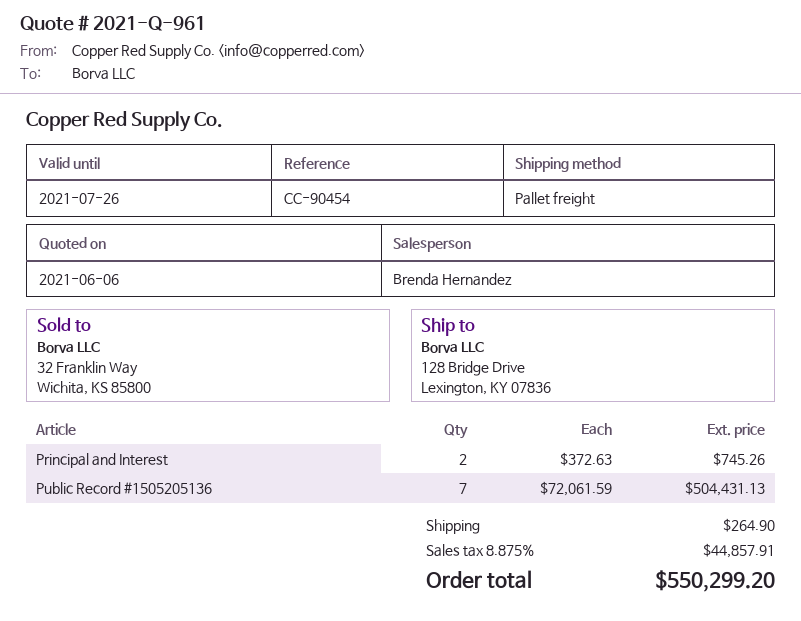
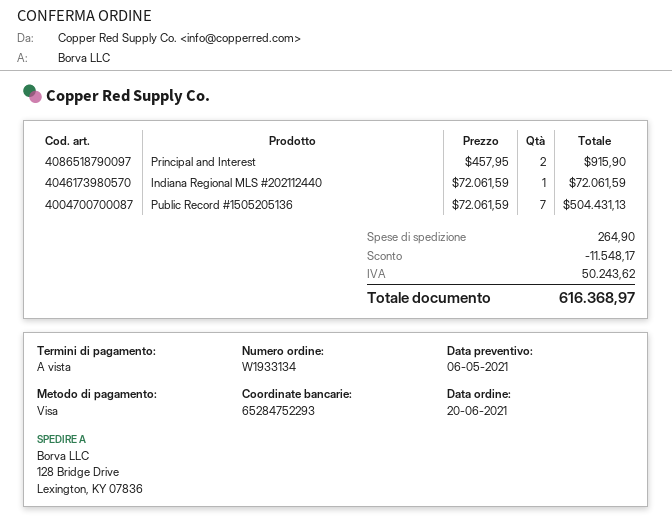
quote date: 2021-06-06 -> 2021-05-06
Principal and Interest: 2 x 372.63 = 745.26 -> 2 x 457.95 = 915.90
Indiana Regional MLS #202112440: none -> 1 x 72061.59 = 72061.59
discount: none -> 11548.17
tax: 44857.91 -> 50243.62
total: 550299.20 -> 616368.97

